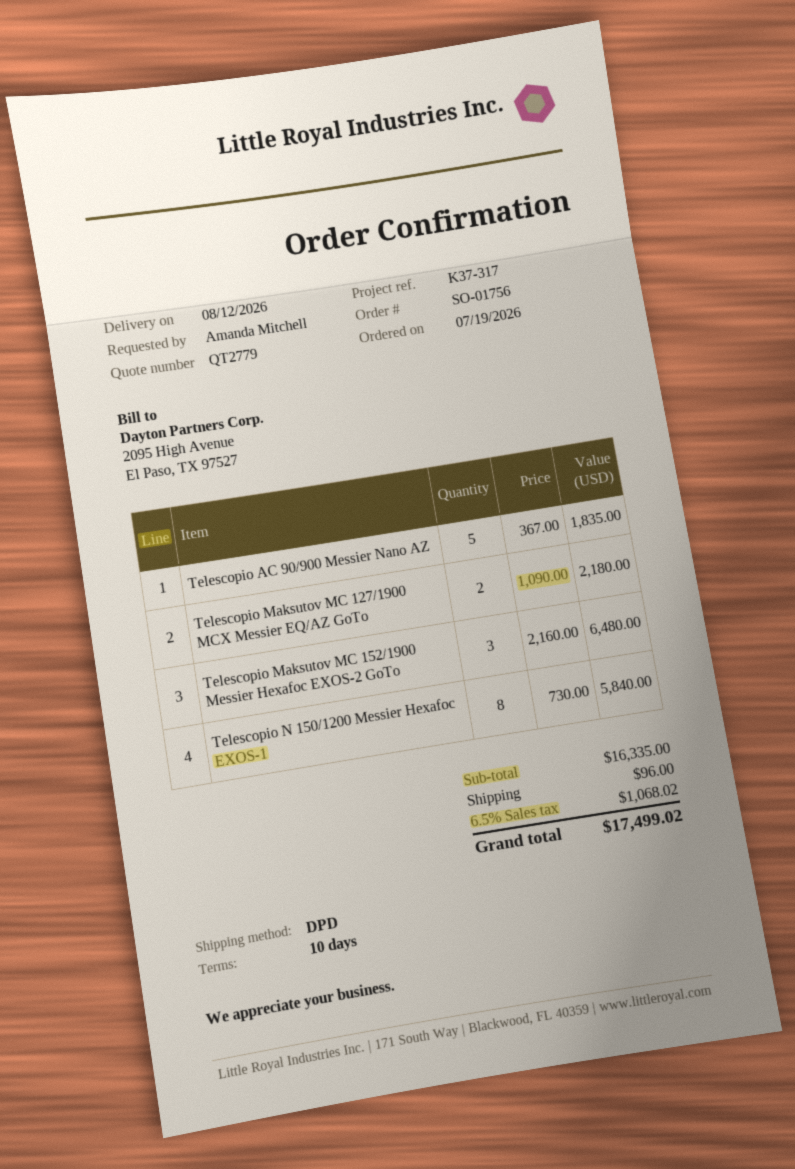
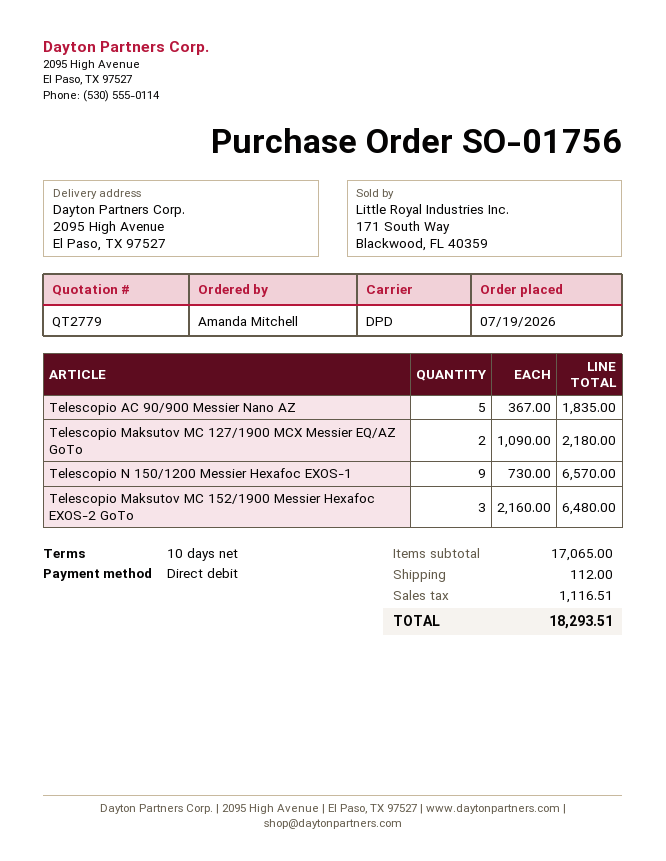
Telescopio N 150/1200 Messier Hexafoc EXOS-1: 8 x 730.00 = 5840.00 -> 9 x 730.00 = 6570.00
subtotal: 16335.00 -> 17065.00
shipping: 96.00 -> 112.00
tax: 1068.02 -> 1116.51
total: 17499.02 -> 18293.51

